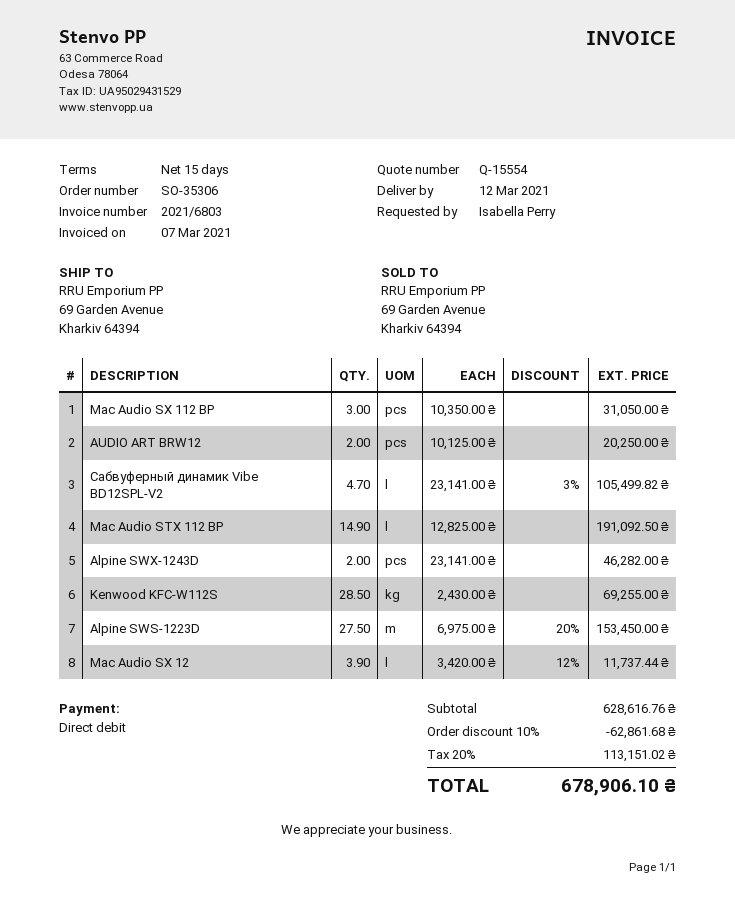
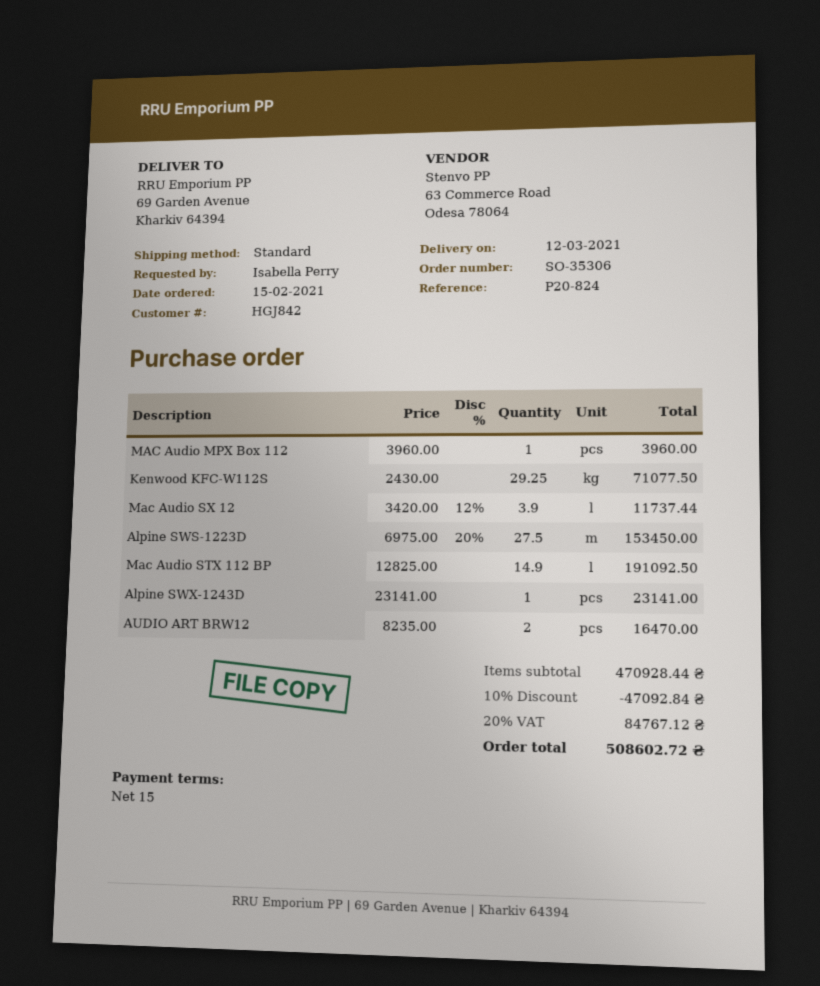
Mac Audio SX 112 BP: 3 x 10350.00 = 31050.00 -> none
AUDIO ART BRW12: 2 x 10125.00 = 20250.00 -> 2 x 8235.00 = 16470.00
Сабвуферный динамик Vibe BD12SPL-V2: 4.7 x 23141.00 - 3% = 105499.82 -> none
Alpine SWX-1243D: 2 x 23141.00 = 46282.00 -> 1 x 23141.00 = 23141.00
Kenwood KFC-W112S: 28.5 x 2430.00 = 69255.00 -> 29.25 x 2430.00 = 71077.50
MAC Audio MPX Box 112: none -> 1 x 3960.00 = 3960.00
subtotal: 628616.76 -> 470928.44
discount: 10% = 62861.68 -> 10% = 47092.84
tax: 20% = 113151.02 -> 20% = 84767.12
total: 678906.10 -> 508602.72

